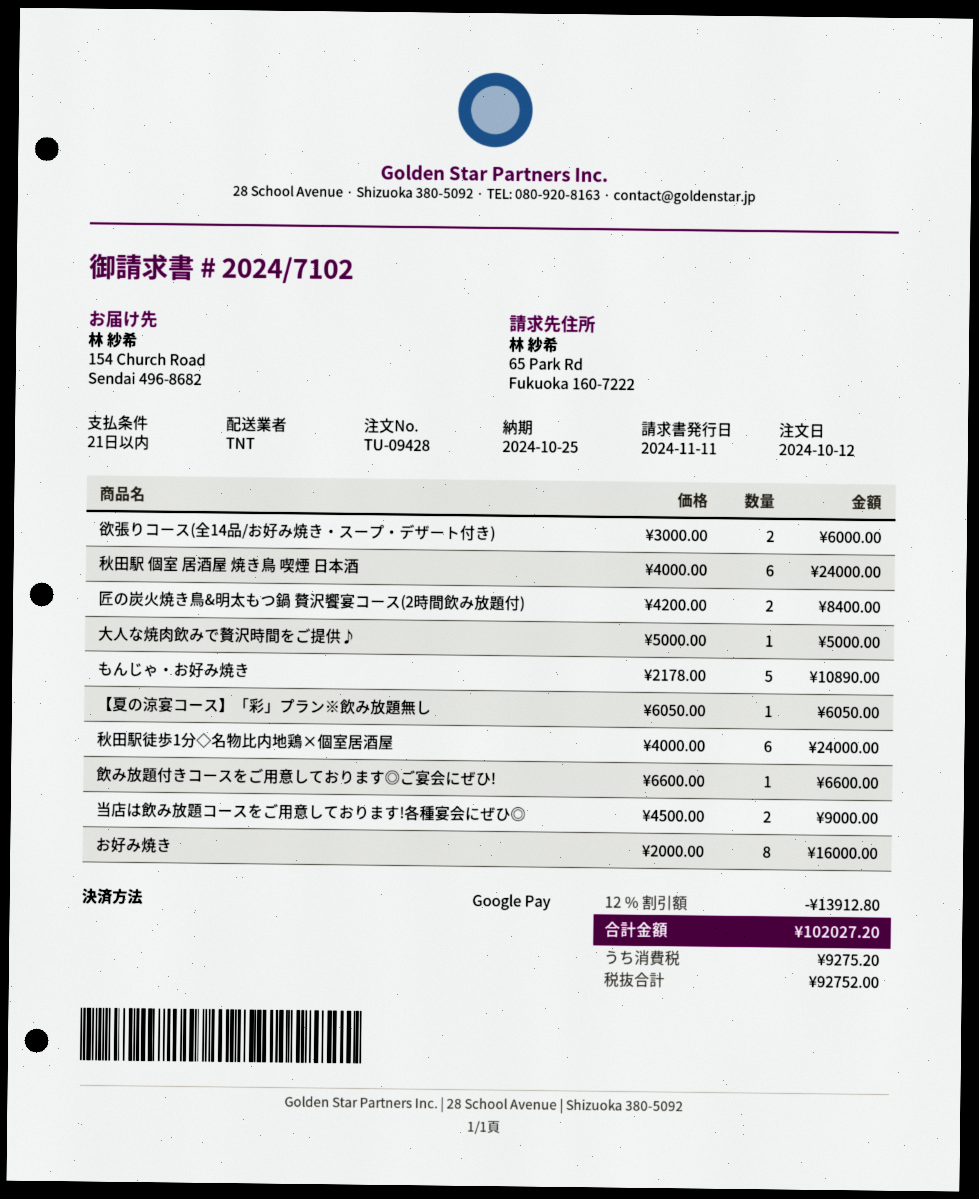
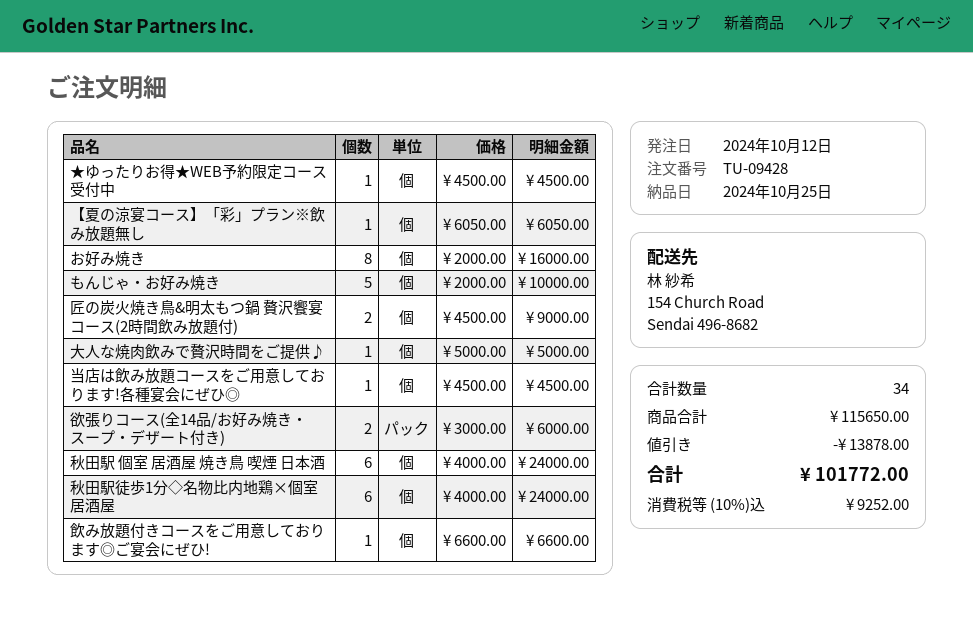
匠の炭火焼き鳥&明太もつ鍋 贅沢饗宴コース(2時間飲み放題付): 2 x 4200.00 = 8400.00 -> 2 x 4500.00 = 9000.00
もんじゃ・お好み焼き: 5 x 2178.00 = 10890.00 -> 5 x 2000.00 = 10000.00
当店は飲み放題コースをご用意しております!各種宴会にぜひ◎: 2 x 4500.00 = 9000.00 -> 1 x 4500.00 = 4500.00
★ゆったりお得★WEB予約限定コース受付中: none -> 1 x 4500.00 = 4500.00
discount: 13912.80 -> 13878.00
tax: 9275.20 -> 9252.00
total: 102027.20 -> 101772.00

